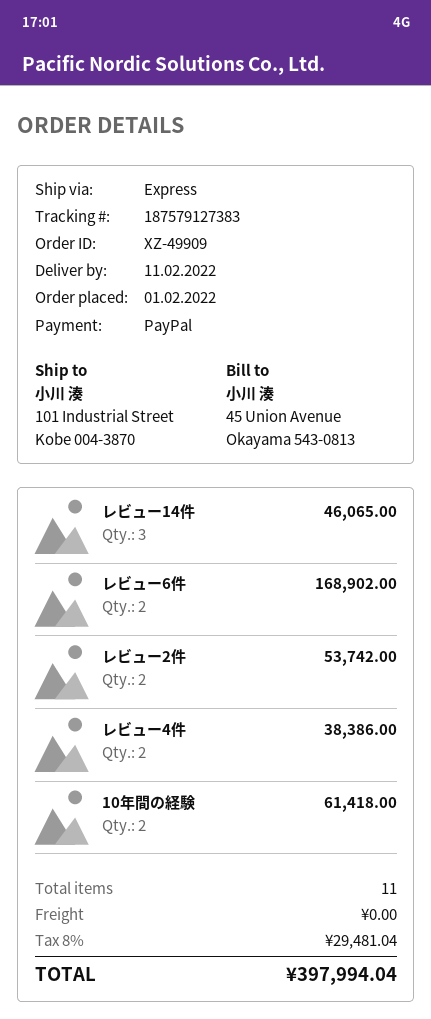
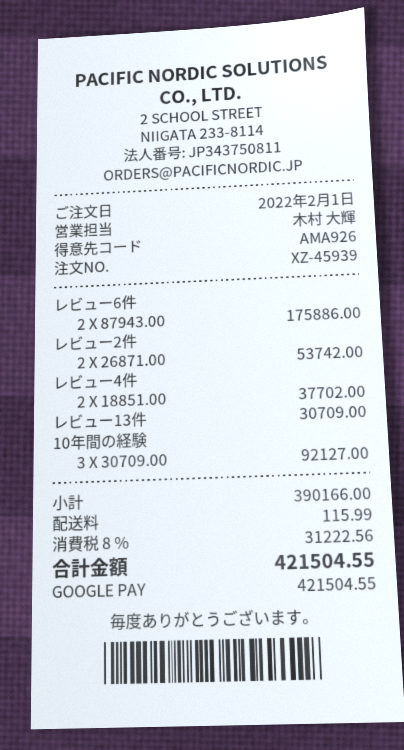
order number: XZ-49909 -> XZ-45939
payment method: PayPal -> Google Pay
レビュー14件: 3 for 46065.00 -> none
レビュー6件: 2 for 168902.00 -> 2 for 175886.00
レビュー4件: 2 for 38386.00 -> 2 for 37702.00
10年間の経験: 2 for 61418.00 -> 3 for 92127.00
レビュー13件: none -> 1 for 30709.00
shipping: 0.00 -> 115.99
tax: 8% = 29481.04 -> 8% = 31222.56
total: 397994.04 -> 421504.55

